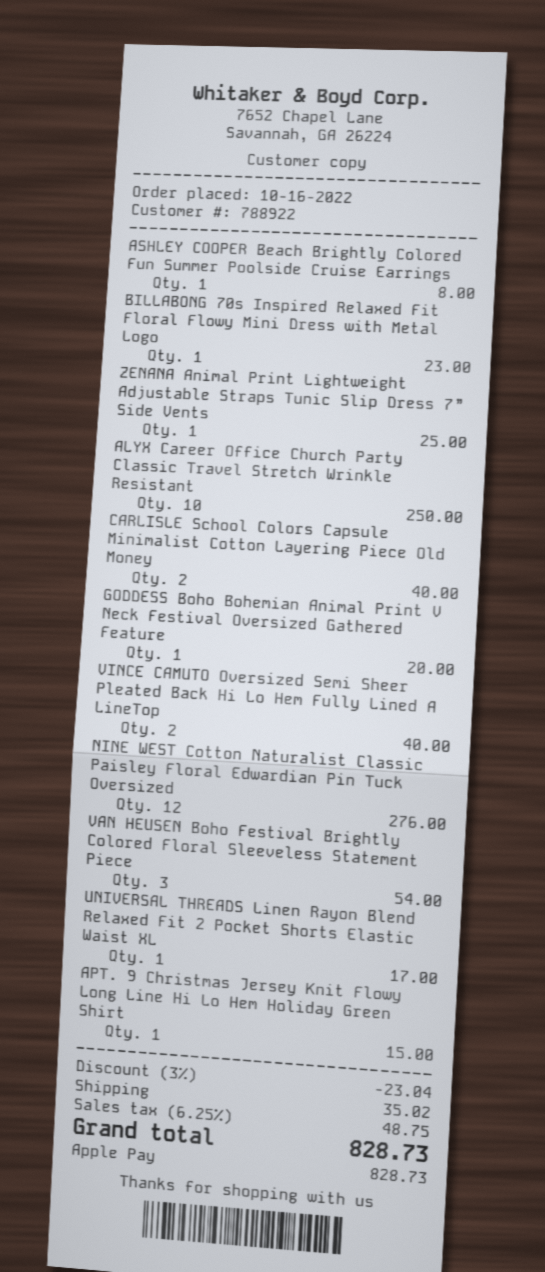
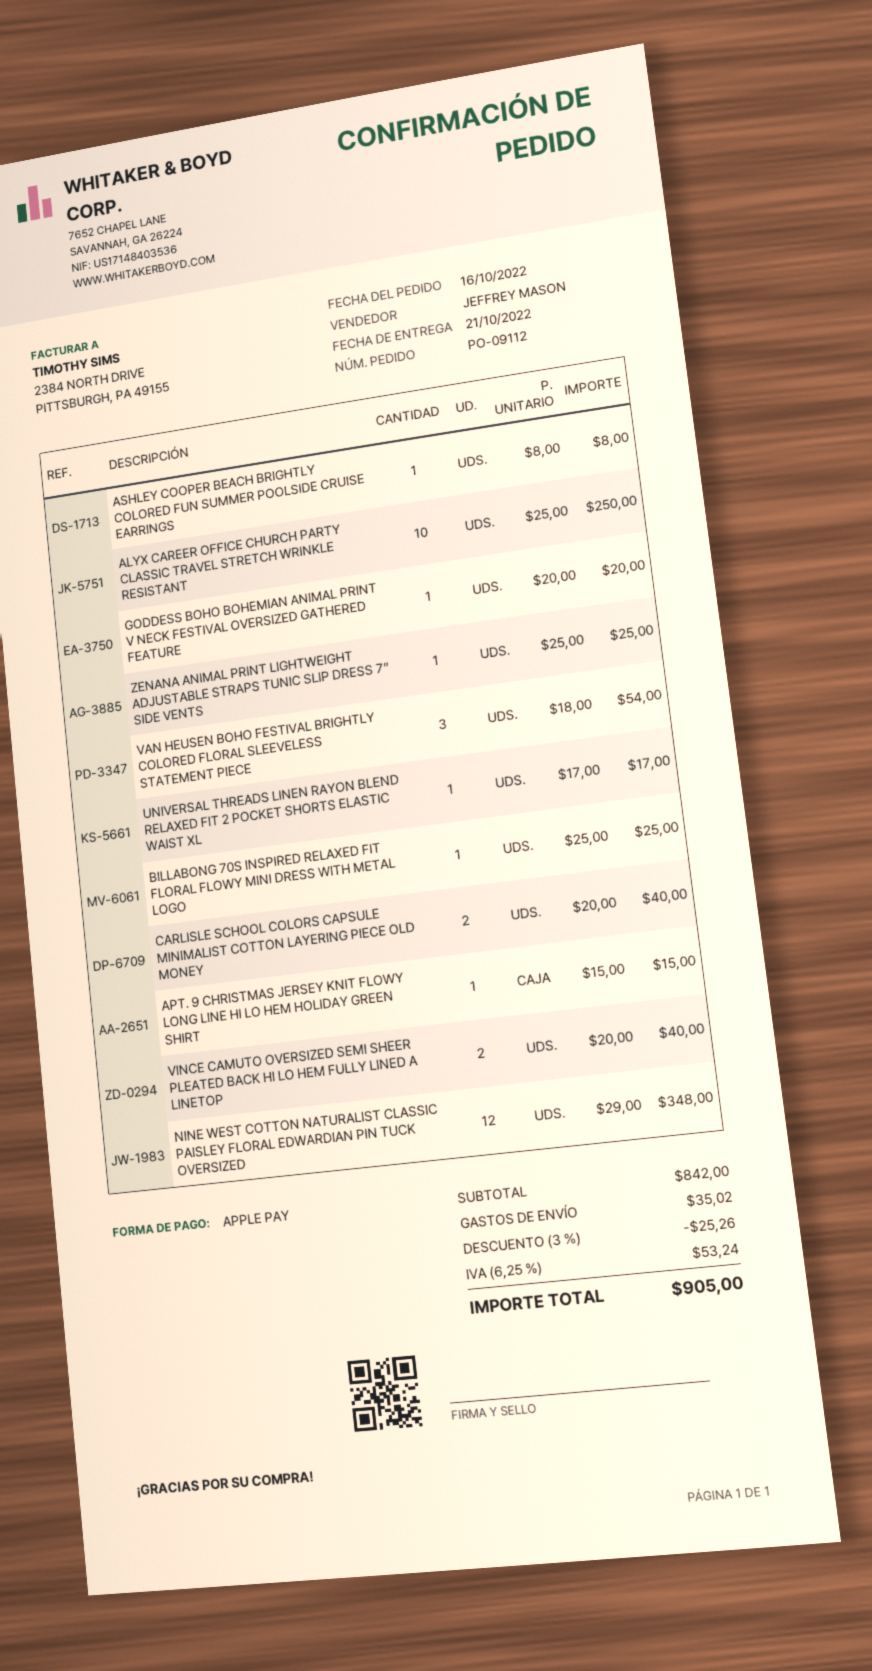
BILLABONG 70s Inspired Relaxed Fit Floral Flowy Mini Dress with Metal Logo: 1 for 23.00 -> 1 for 25.00
NINE WEST Cotton Naturalist Classic Paisley Floral Edwardian Pin Tuck Oversized: 12 for 276.00 -> 12 for 348.00
discount: 3% = 23.04 -> 3% = 25.26
tax: 6.25% = 48.75 -> 6.25% = 53.24
total: 828.73 -> 905.00

